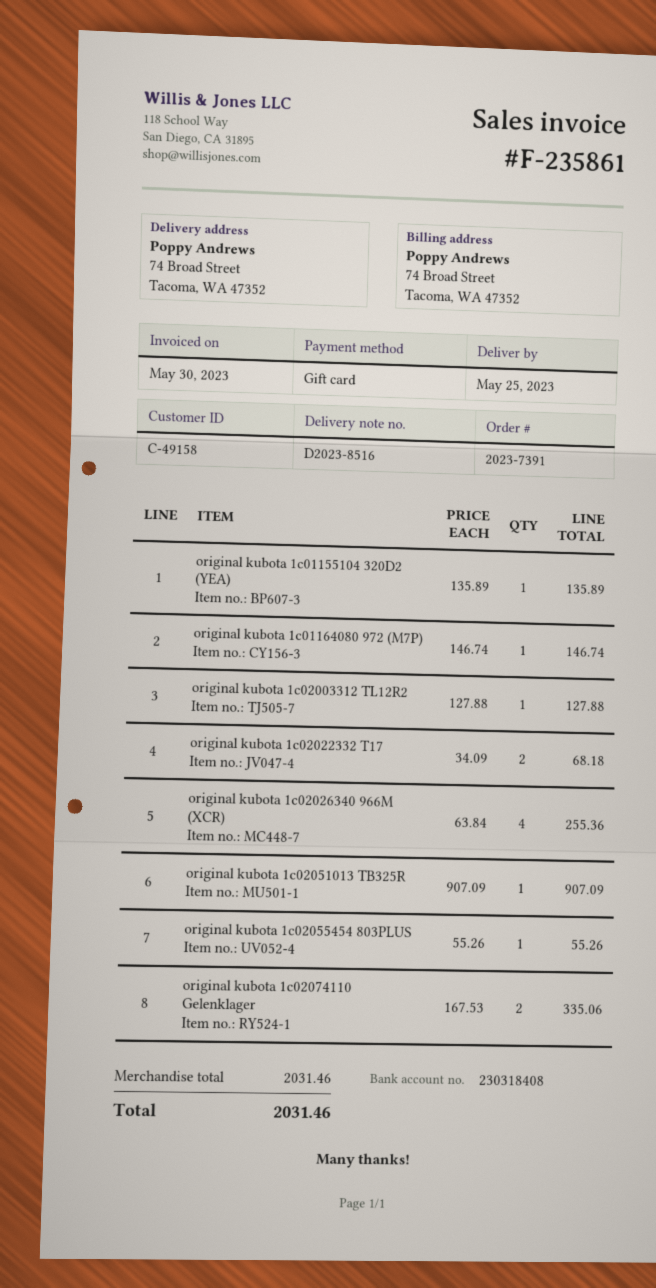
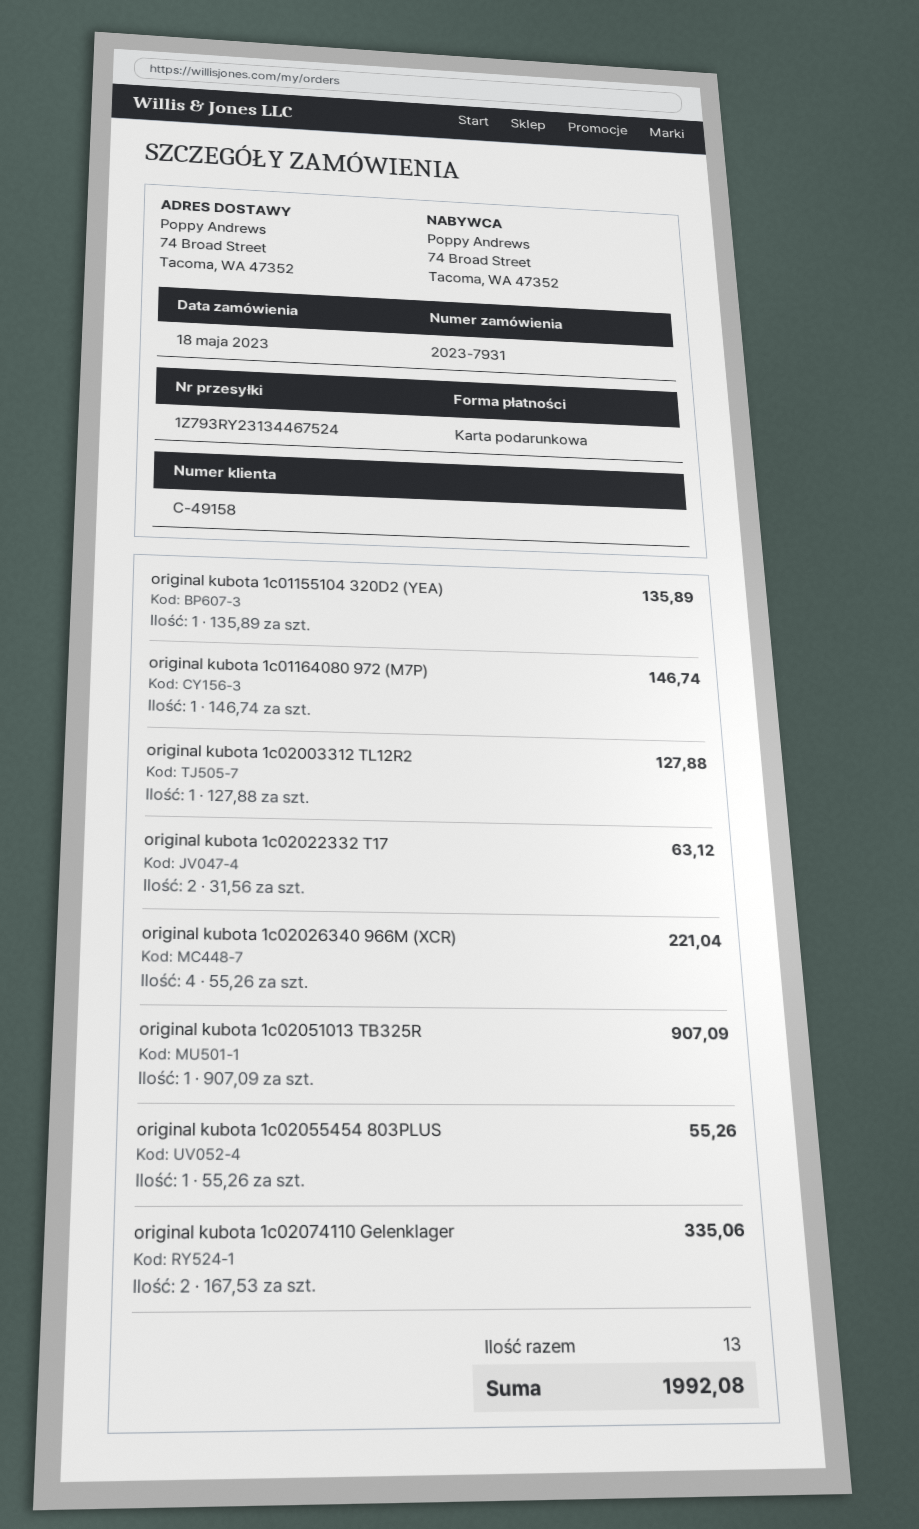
order number: 2023-7391 -> 2023-7931
original kubota 1c02022332 T17: 2 x 34.09 = 68.18 -> 2 x 31.56 = 63.12
original kubota 1c02026340 966M (XCR): 4 x 63.84 = 255.36 -> 4 x 55.26 = 221.04
total: 2031.46 -> 1992.08

